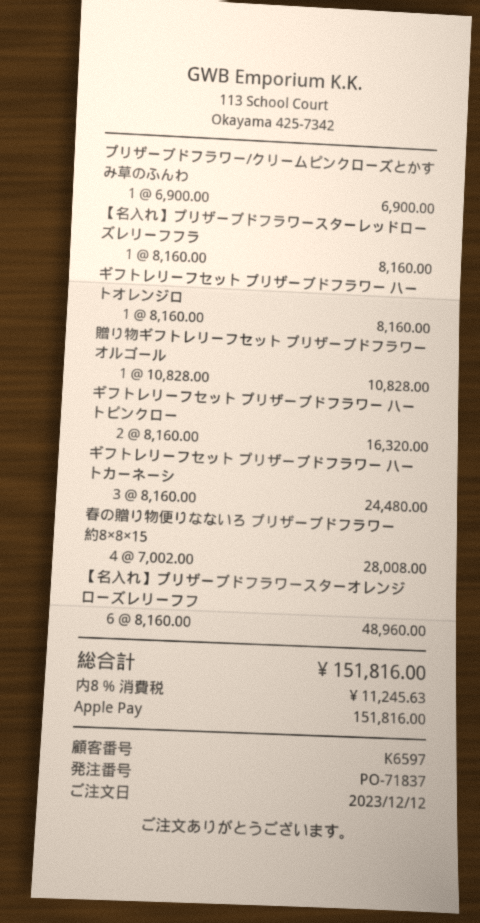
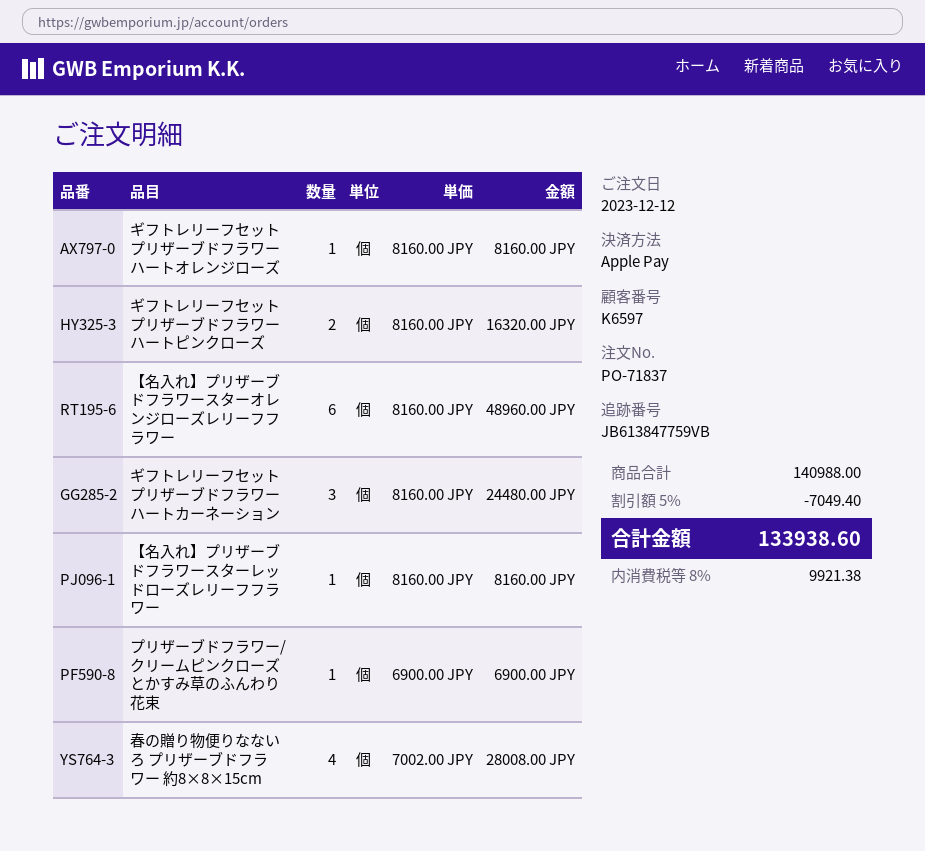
贈り物ギフトレリーフセット プリザーブドフラワー オルゴール: 1 x 10828.00 = 10828.00 -> none
discount: none -> 5% = 7049.40
tax: 8% = 11245.63 -> 8% = 9921.38
total: 151816.00 -> 133938.60

